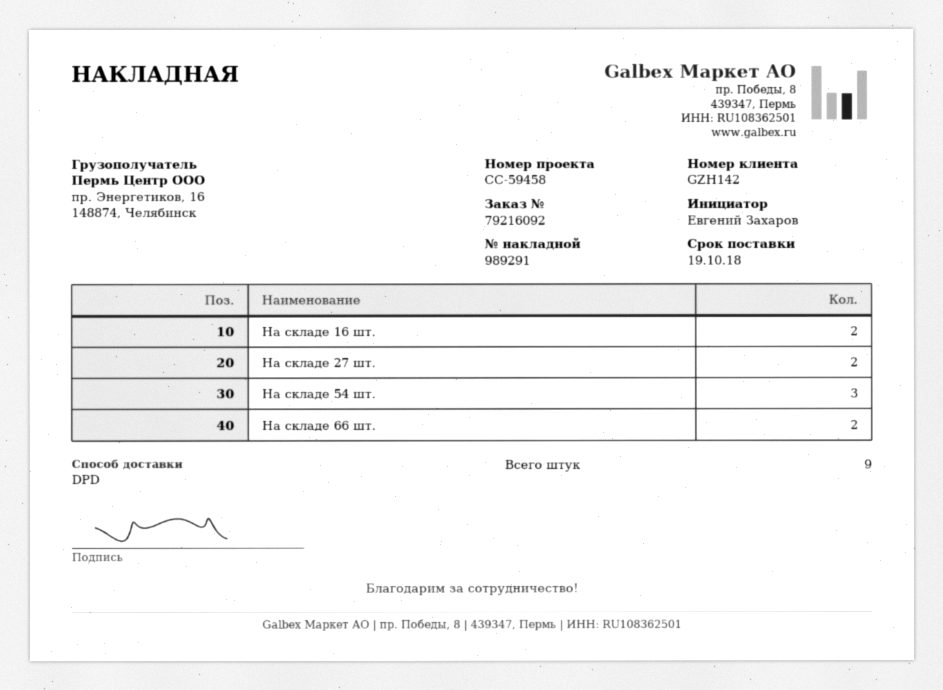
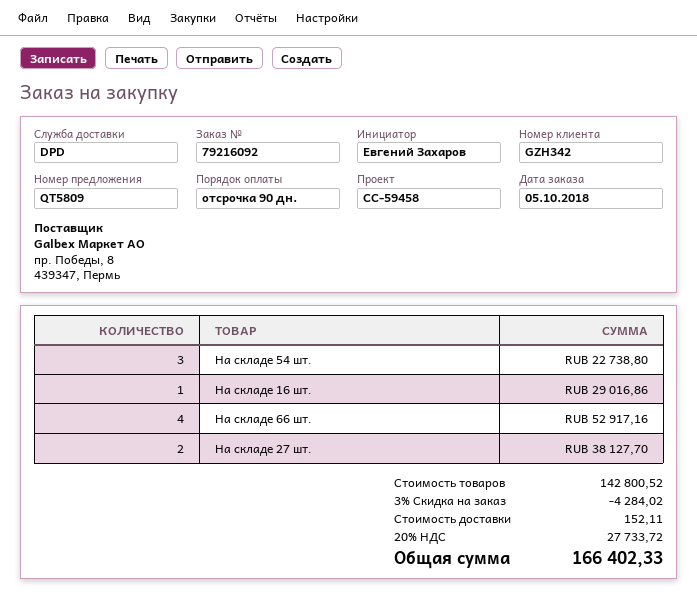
customer number: GZH142 -> GZH342
На складе 16 шт․: 2 -> 1
На складе 66 шт․: 2 -> 4

